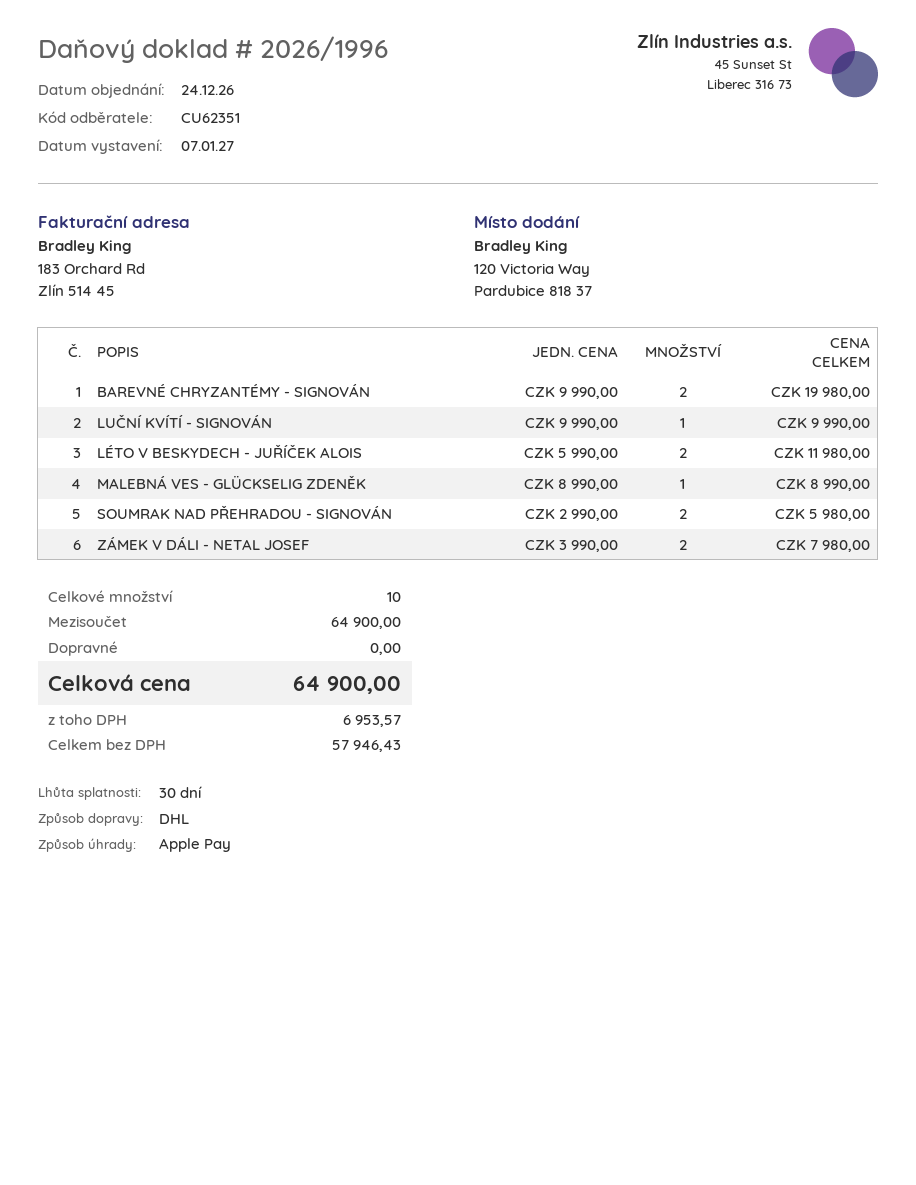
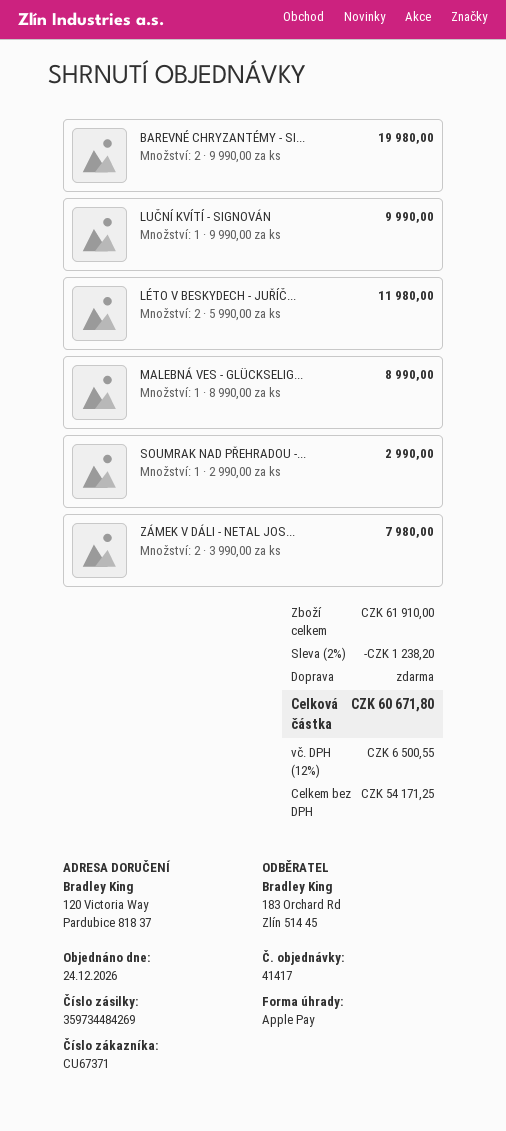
customer number: CU62351 -> CU67371
SOUMRAK NAD PŘEHRADOU - SIGNOVÁN: 2 x 2990.00 = 5980.00 -> 1 x 2990.00 = 2990.00
subtotal: 64900.00 -> 61910.00
discount: none -> 2% = 1238.20
net: 57946.43 -> 54171.25
tax: 6953.57 -> 6500.55
total: 64900.00 -> 60671.80

